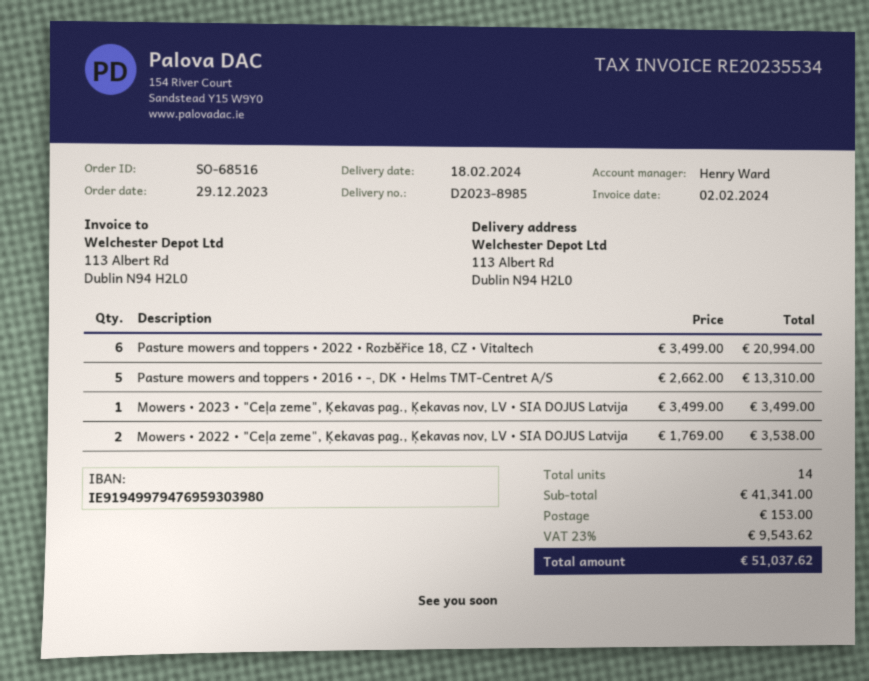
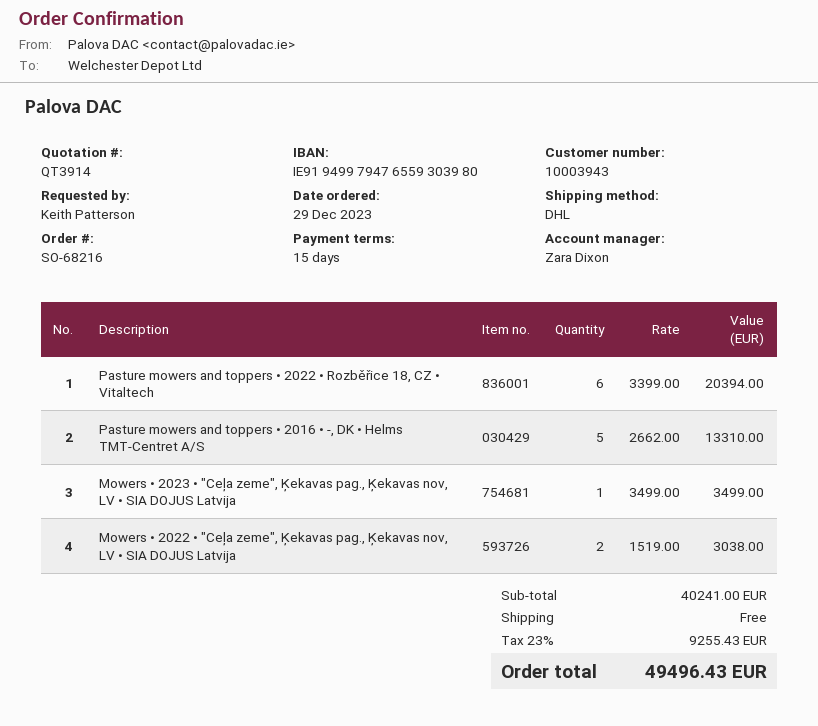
order number: SO-68516 -> SO-68216
sales rep: Henry Ward -> Zara Dixon
bank account: IE91949979476959303980 -> IE91949979476559303980
Pasture mowers and toppers • 2022 • Rozběřice 18, CZ • Vitaltech: 6 x 3499.00 = 20994.00 -> 6 x 3399.00 = 20394.00
Mowers • 2022 • "Ceļa zeme", Ķekavas pag., Ķekavas nov, LV • SIA DOJUS Latvija: 2 x 1769.00 = 3538.00 -> 2 x 1519.00 = 3038.00
subtotal: 41341.00 -> 40241.00
shipping: 153.00 -> 0.00
tax: 23% = 9543.62 -> 23% = 9255.43
total: 51037.62 -> 49496.43

